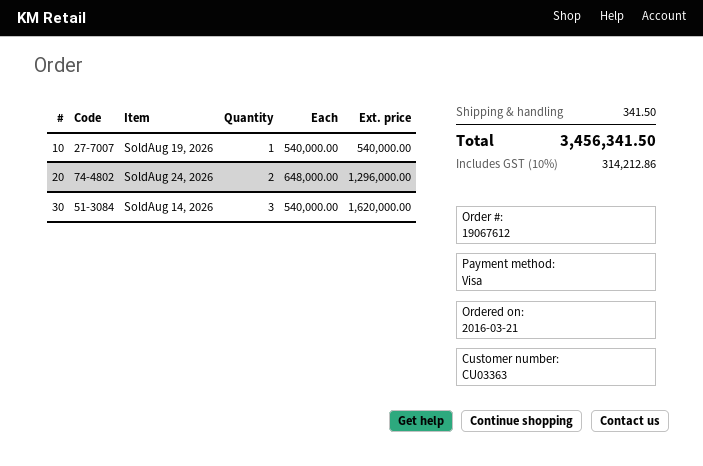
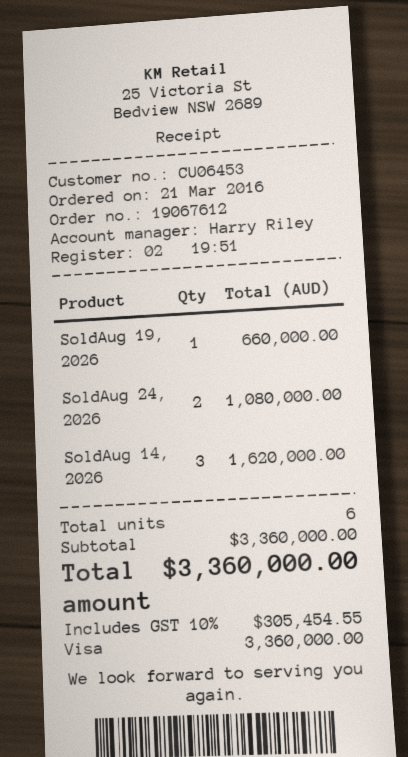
customer number: CU03363 -> CU06453
SoldAug 19, 2026: 1 for 540000.00 -> 1 for 660000.00
SoldAug 24, 2026: 2 for 1296000.00 -> 2 for 1080000.00
shipping: 341.50 -> none
tax: 10% = 314212.86 -> 10% = 305454.55
total: 3456341.50 -> 3360000.00

